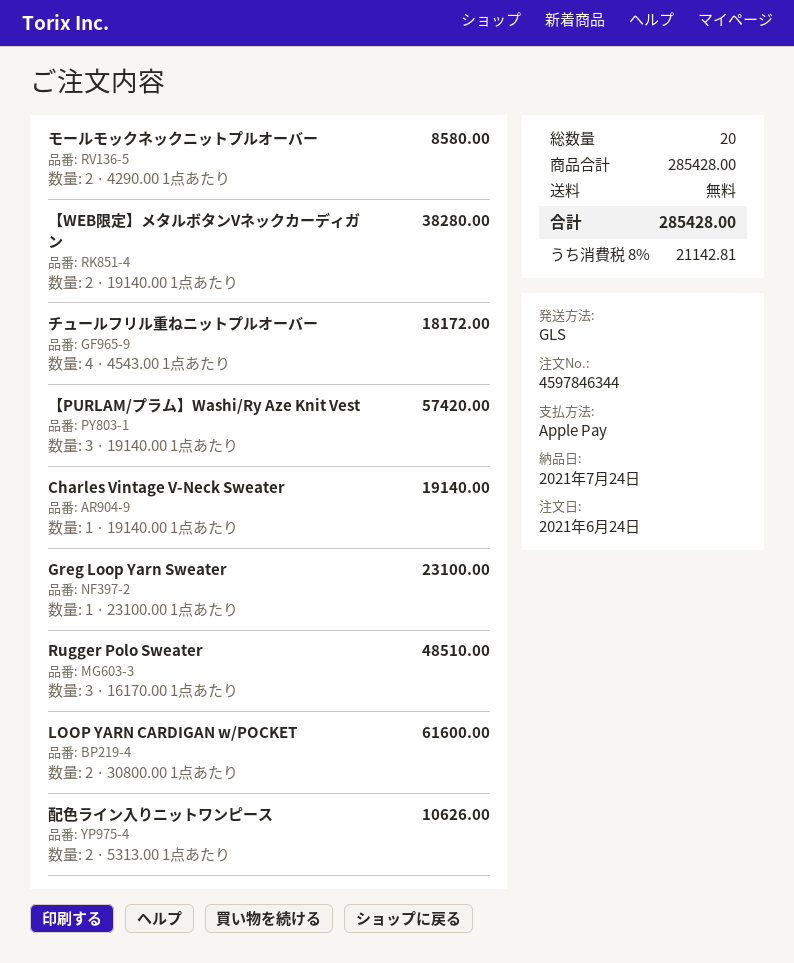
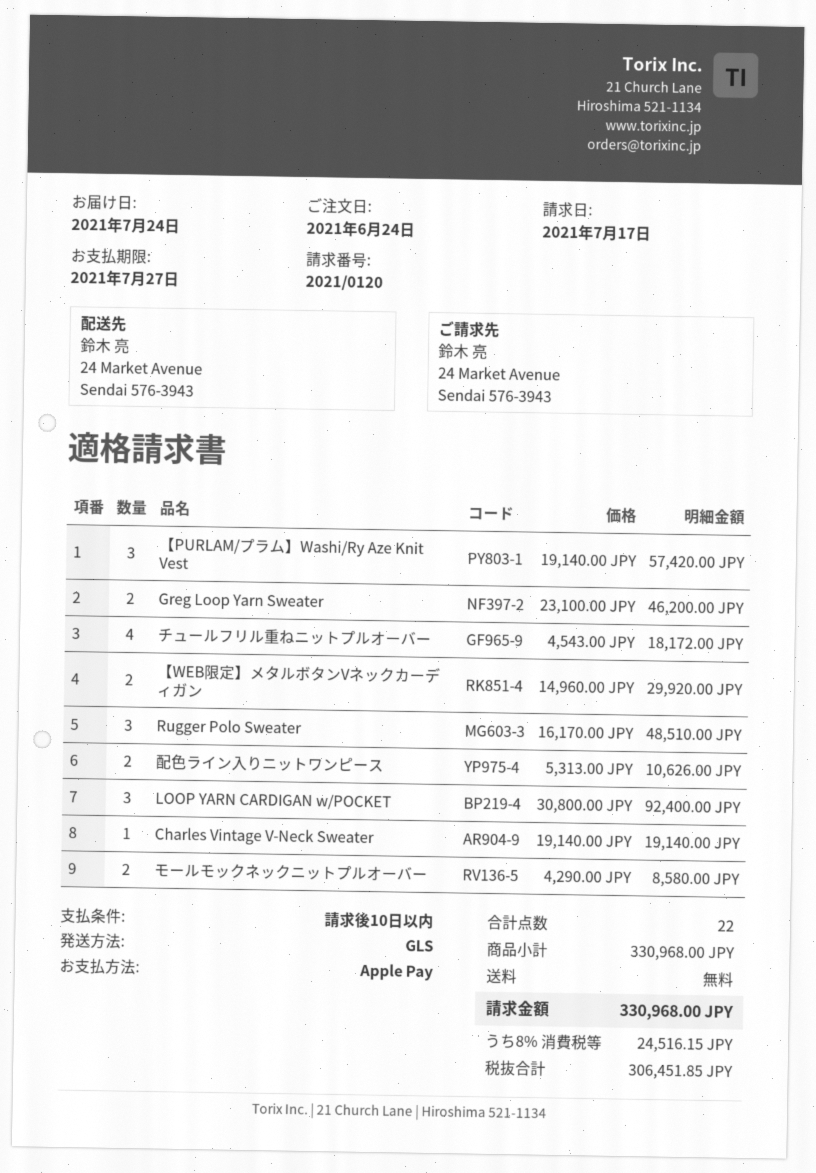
【WEB限定】メタルボタンVネックカーディガン: 2 x 19140.00 = 38280.00 -> 2 x 14960.00 = 29920.00
Greg Loop Yarn Sweater: 1 x 23100.00 = 23100.00 -> 2 x 23100.00 = 46200.00
LOOP YARN CARDIGAN w/POCKET: 2 x 30800.00 = 61600.00 -> 3 x 30800.00 = 92400.00
total quantity: 20 -> 22
subtotal: 285428.00 -> 330968.00
tax: 8% = 21142.81 -> 8% = 24516.15
total: 285428.00 -> 330968.00

